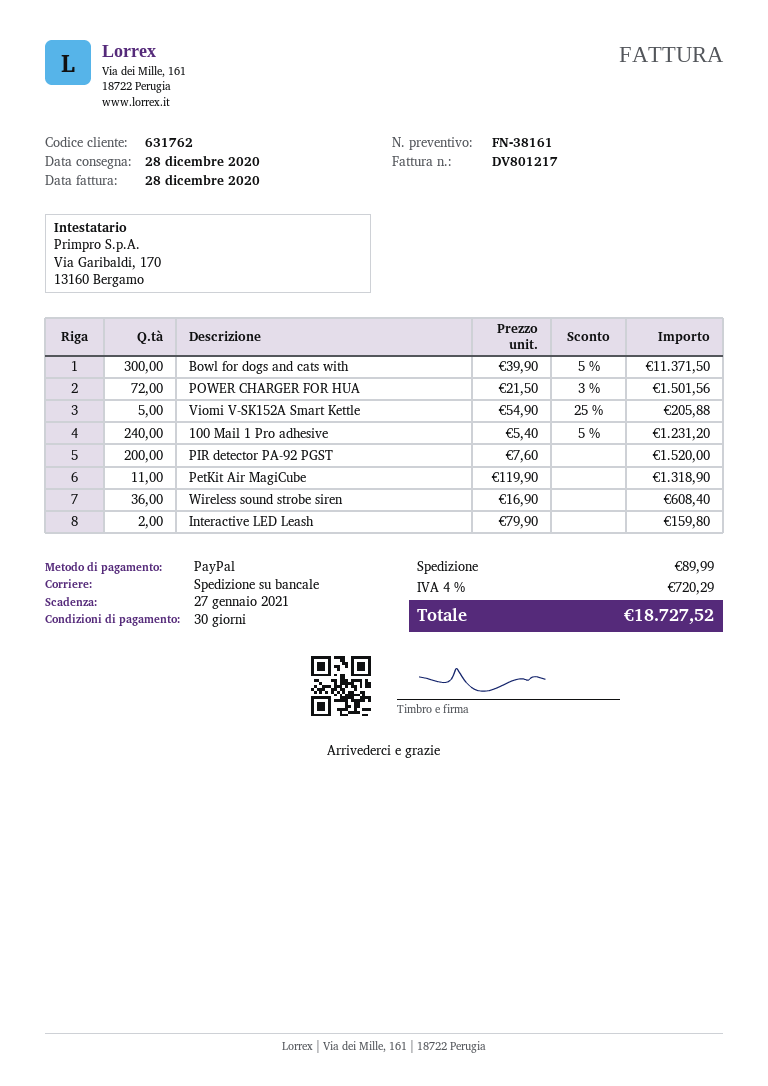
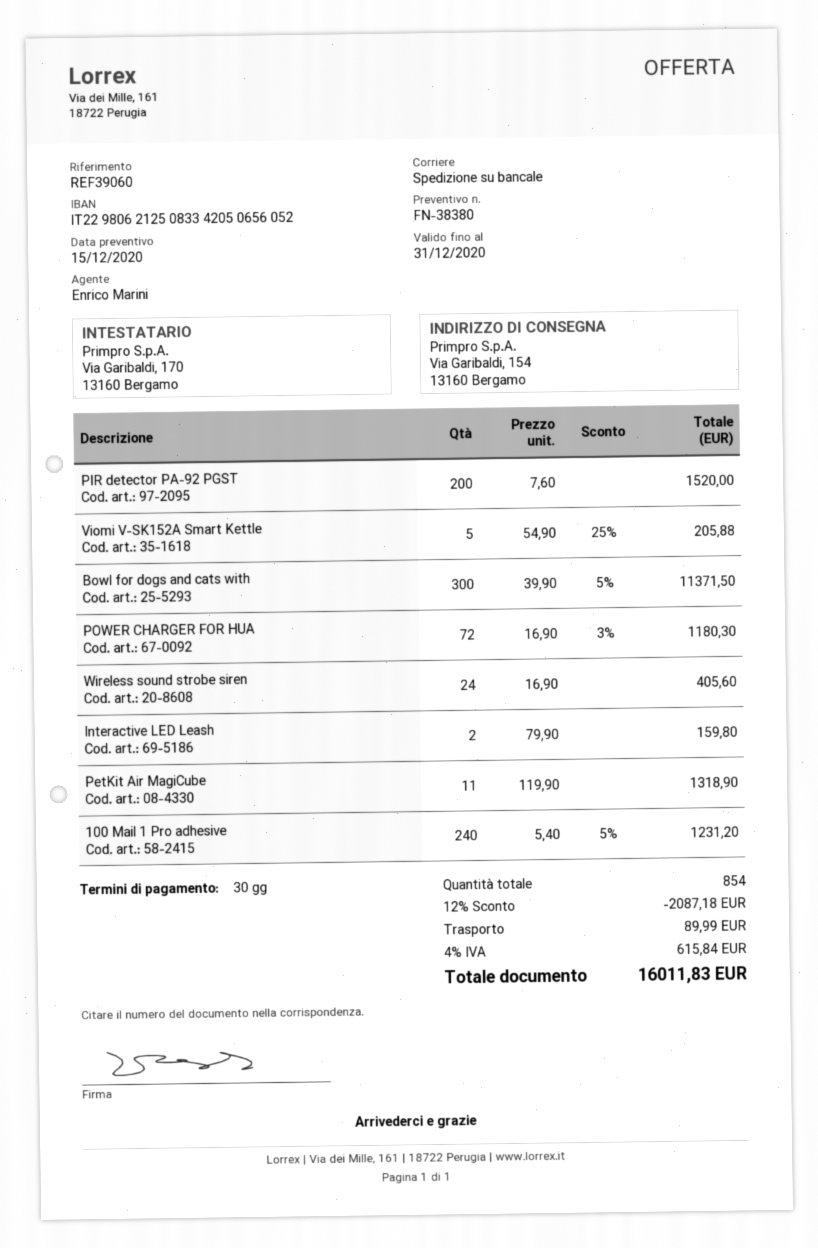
quote number: FN-38161 -> FN-38380
POWER CHARGER FOR HUA: 72 x 21.50 - 3% = 1501.56 -> 72 x 16.90 - 3% = 1180.30
Wireless sound strobe siren: 36 x 16.90 = 608.40 -> 24 x 16.90 = 405.60
discount: none -> 12% = 2087.18
tax: 4% = 720.29 -> 4% = 615.84
total: 18727.52 -> 16011.83

